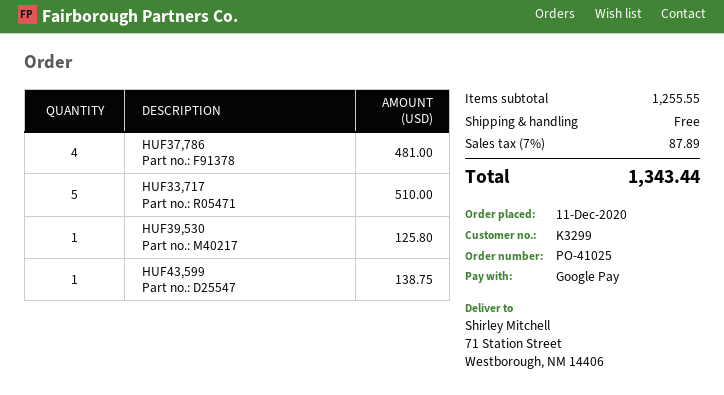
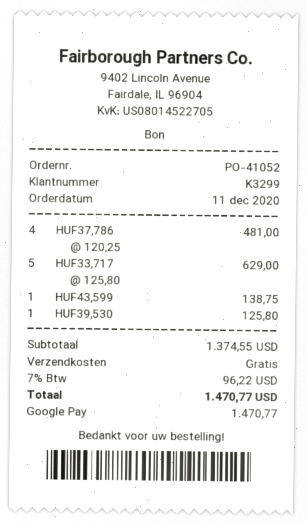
order number: PO-41025 -> PO-41052
HUF33,717: 5 for 510.00 -> 5 for 629.00
subtotal: 1255.55 -> 1374.55
tax: 7% = 87.89 -> 7% = 96.22
total: 1343.44 -> 1470.77

